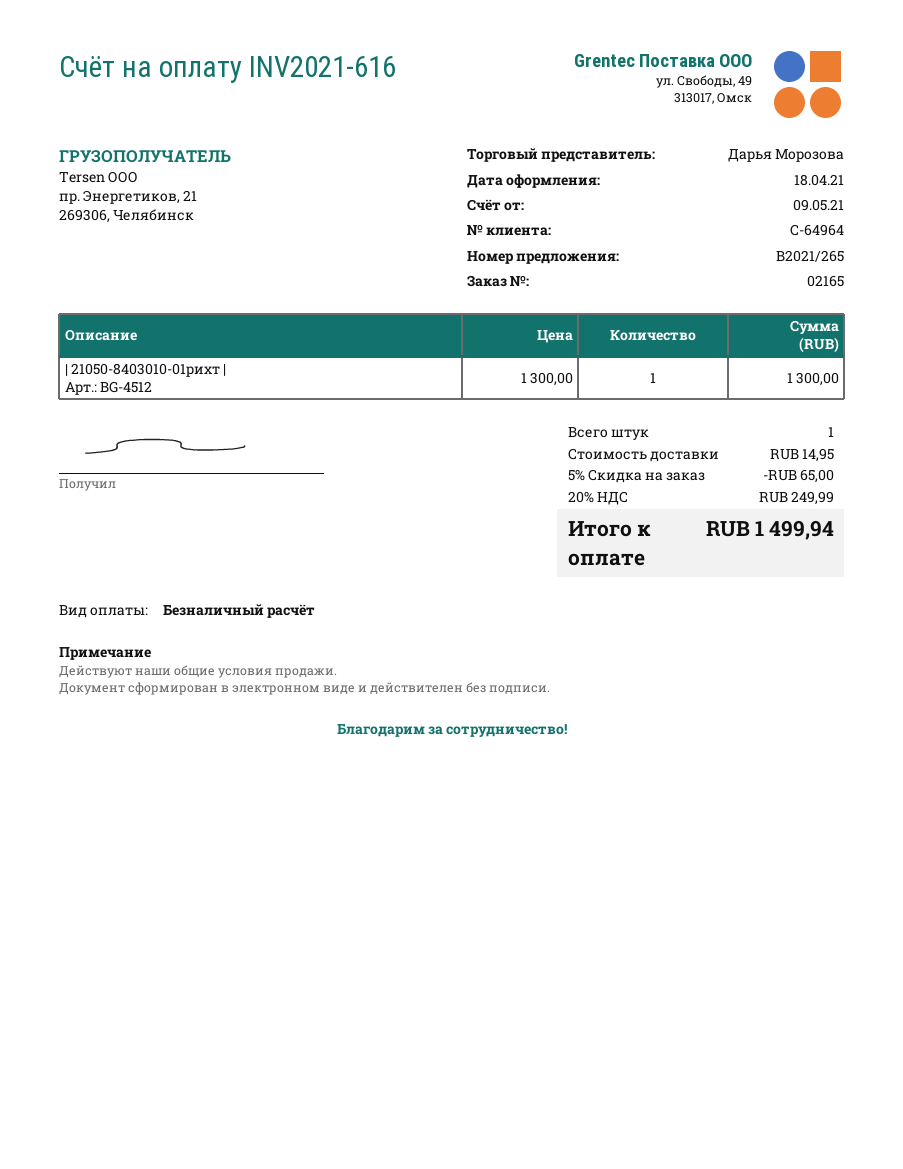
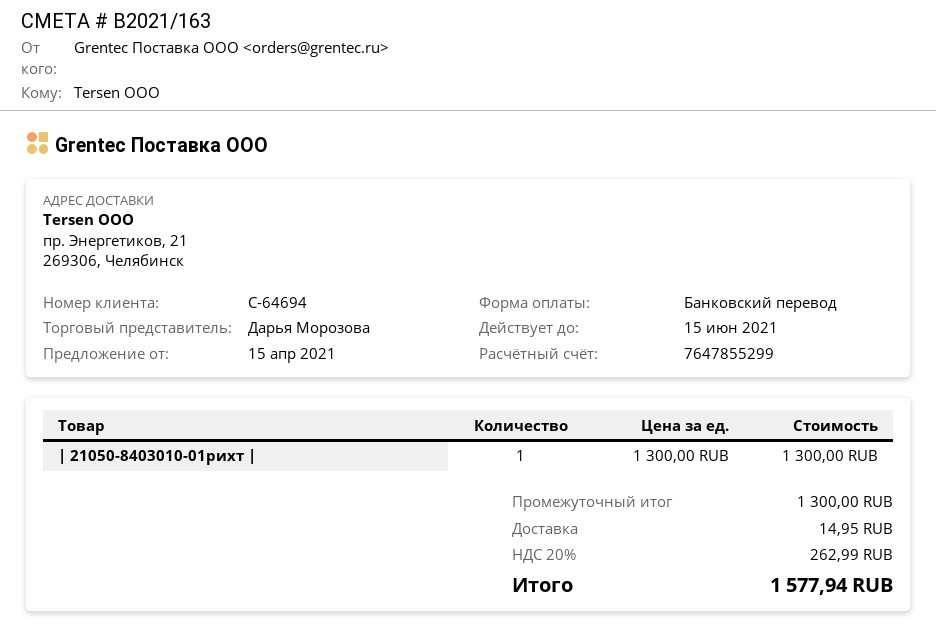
quote number: B2021/265 -> B2021/163
customer number: C-64964 -> C-64694
discount: 5% = 65.00 -> none
tax: 20% = 249.99 -> 20% = 262.99
total: 1499.94 -> 1577.94

